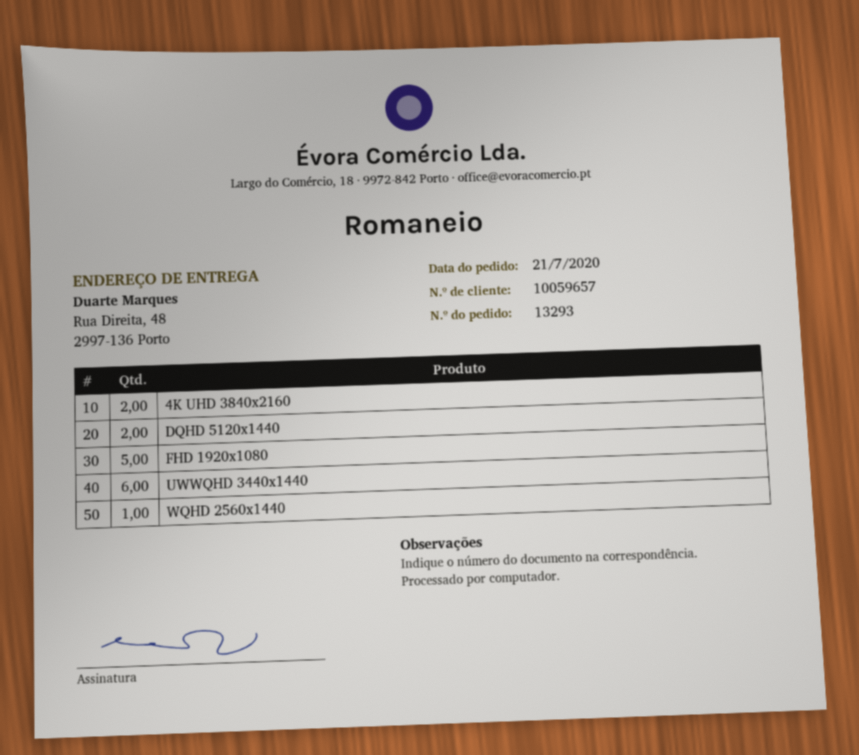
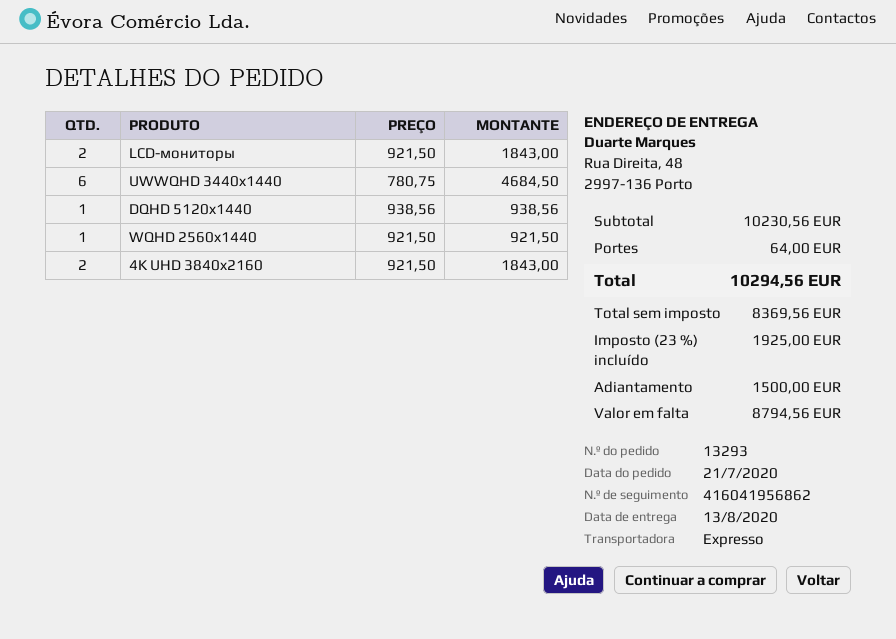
DQHD 5120x1440: 2 -> 1
FHD 1920x1080: 5 -> none
LCD-мониторы: none -> 2

